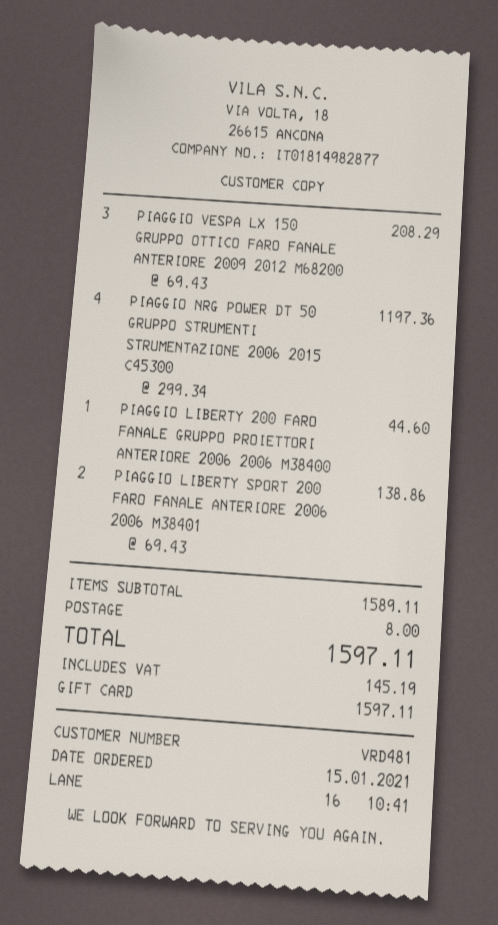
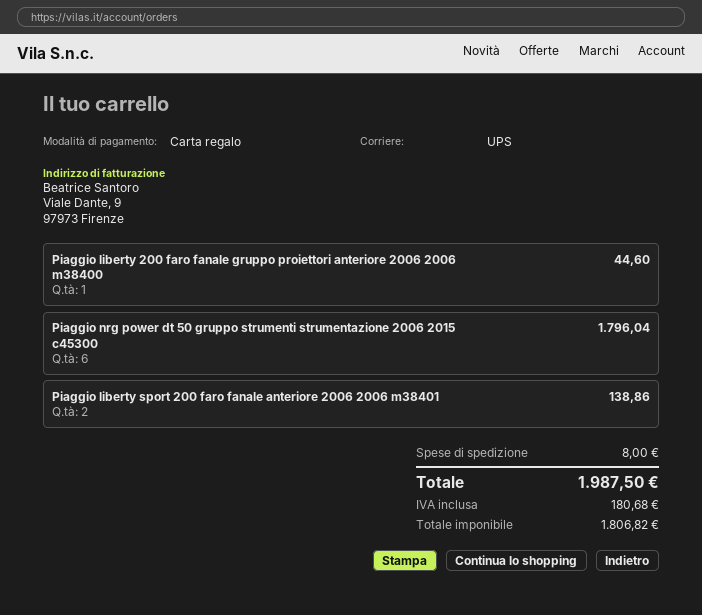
PIAGGIO VESPA LX 150 GRUPPO OTTICO FARO FANALE ANTERIORE 2009 2012 M68200: 3 for 208.29 -> none
PIAGGIO NRG POWER DT 50 GRUPPO STRUMENTI STRUMENTAZIONE 2006 2015 C45300: 4 for 1197.36 -> 6 for 1796.04
tax: 145.19 -> 180.68
total: 1597.11 -> 1987.50

